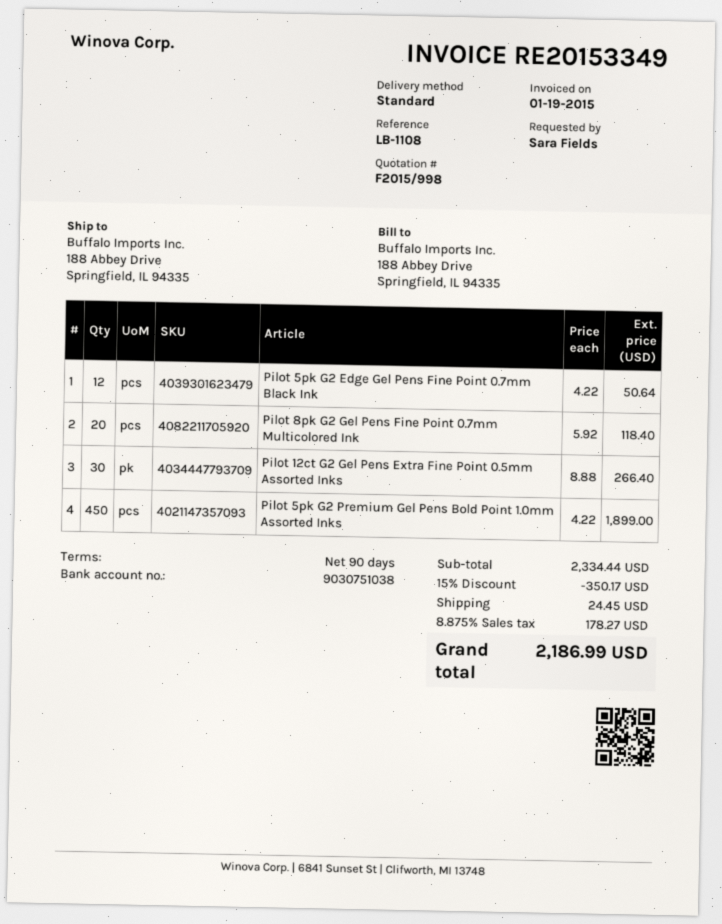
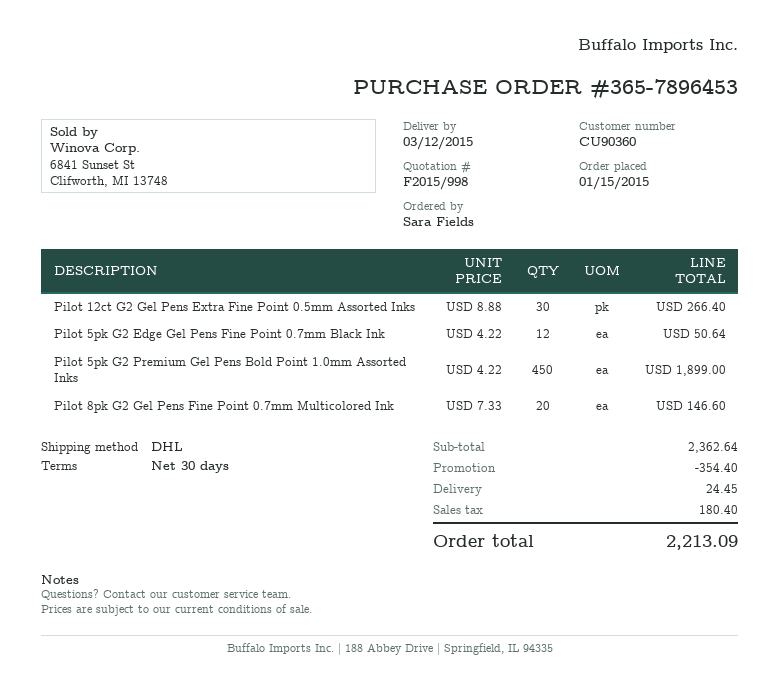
payment terms: 90 days -> 30 days
shipping method: standard -> DHL
Pilot 8pk G2 Gel Pens Fine Point 0.7mm Multicolored Ink: 20 x 5.92 = 118.40 -> 20 x 7.33 = 146.60
subtotal: 2334.44 -> 2362.64
discount: 350.17 -> 354.40
tax: 178.27 -> 180.40
total: 2186.99 -> 2213.09

